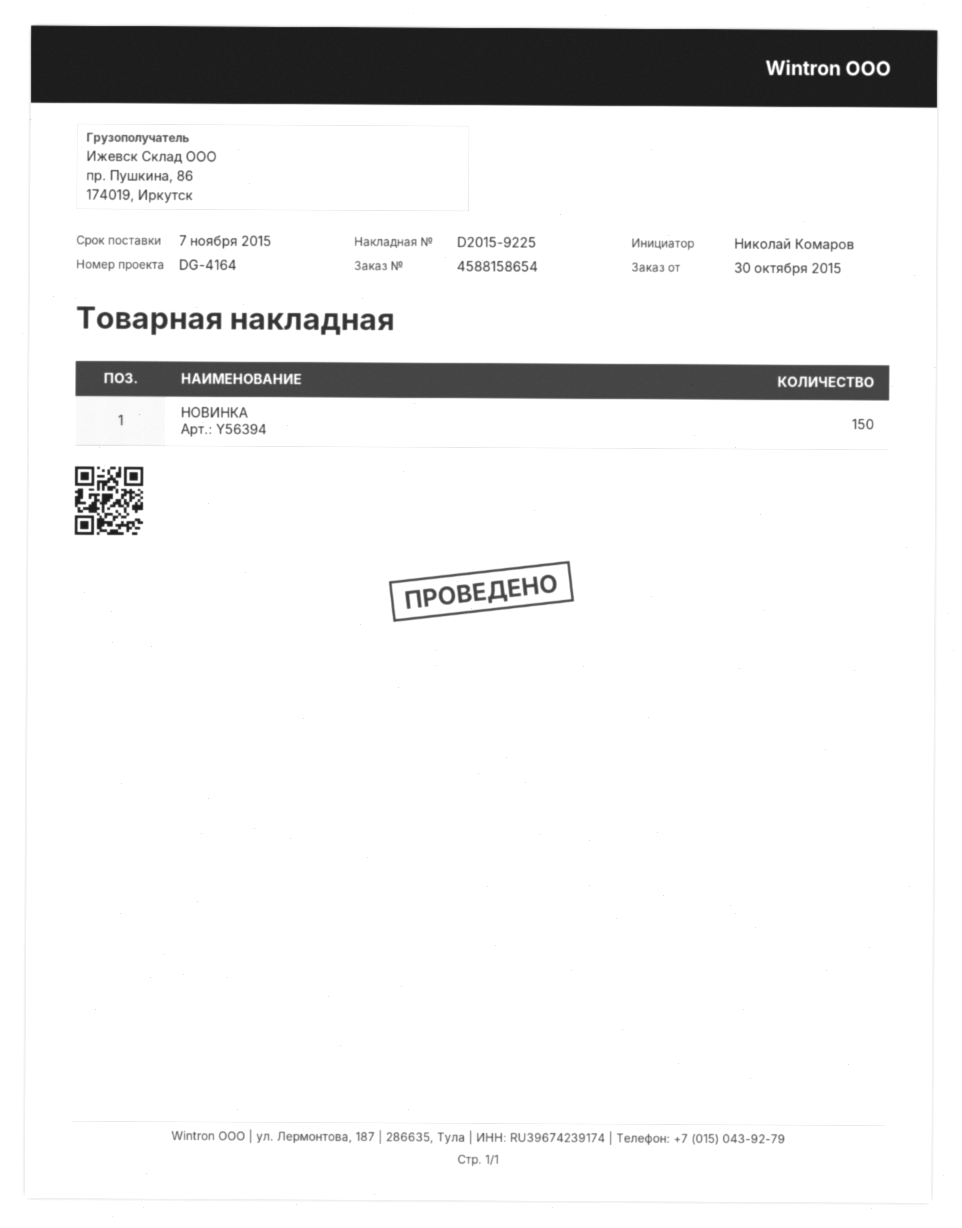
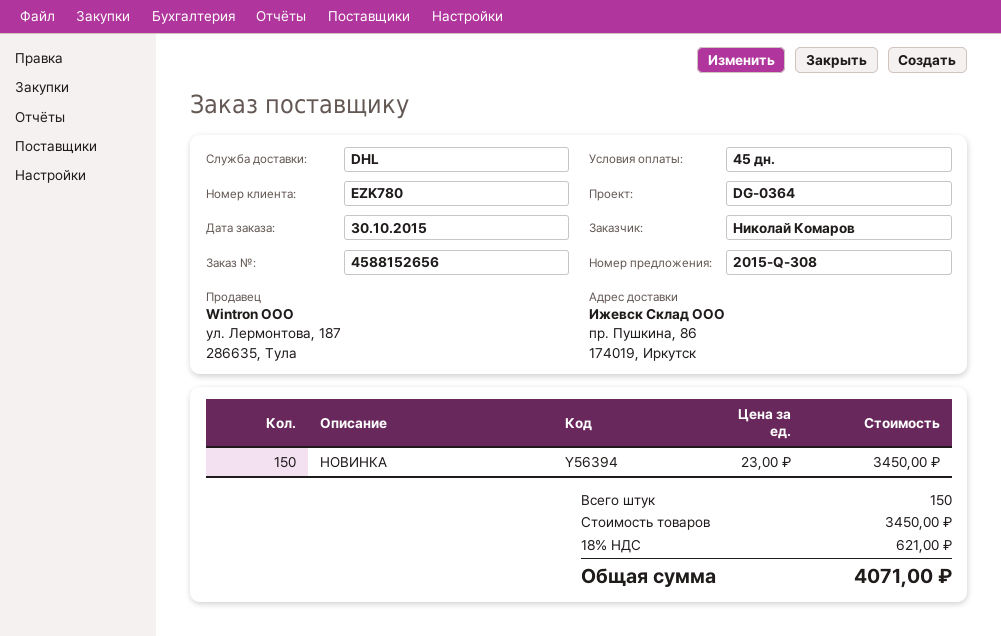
order number: 4588158654 -> 4588152656
reference: DG-4164 -> DG-0364

